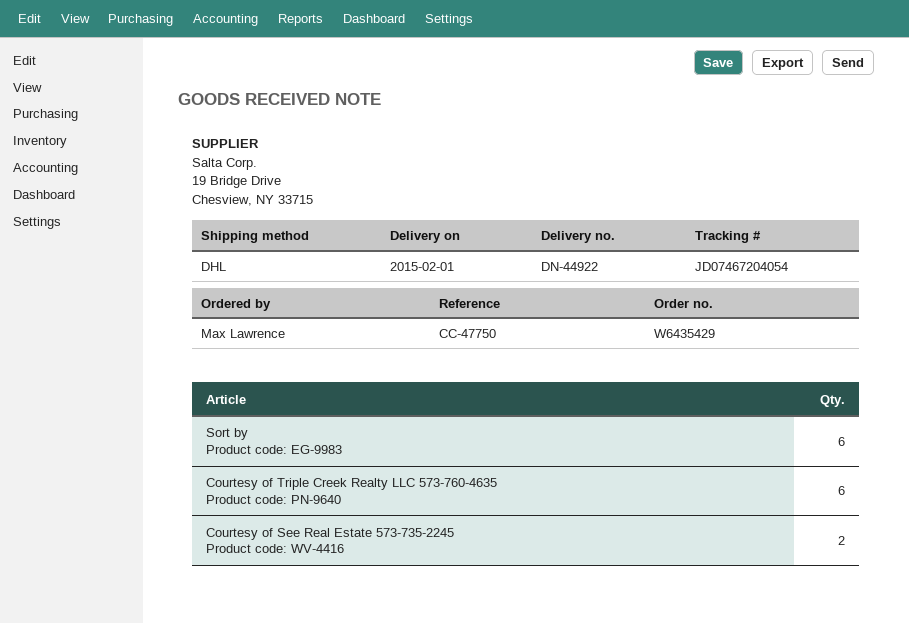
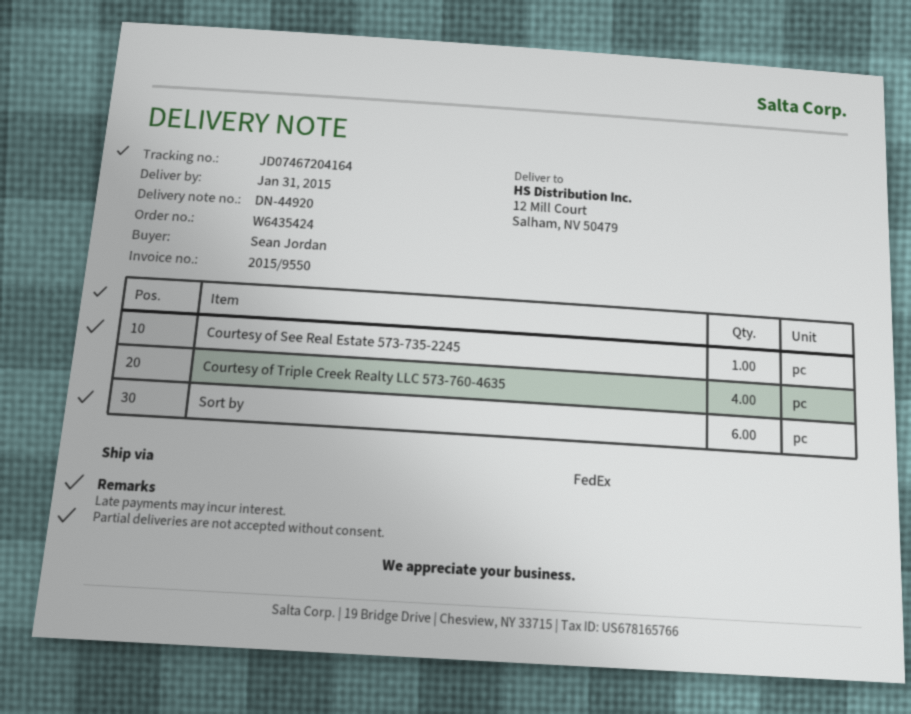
order number: W6435429 -> W6435424
delivery note number: DN-44922 -> DN-44920
delivery date: 2015-02-01 -> 2015-01-31
ordered by: Max Lawrence -> Sean Jordan
shipping method: DHL -> FedEx
tracking number: JD07467204054 -> JD07467204164
Courtesy of Triple Creek Realty LLC 573-760-4635: 6 -> 4
Courtesy of See Real Estate 573-735-2245: 2 -> 1

